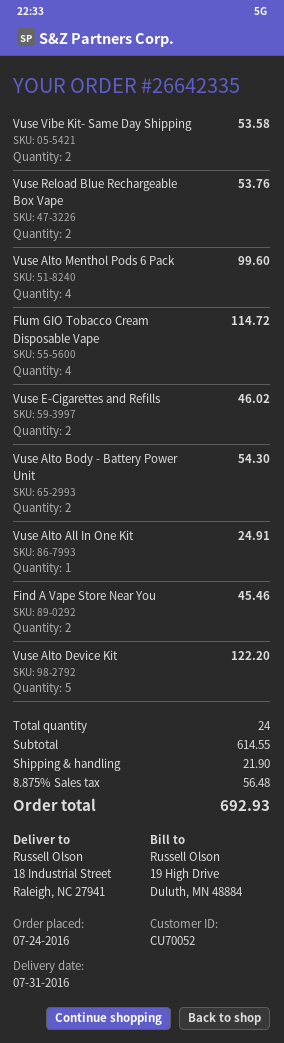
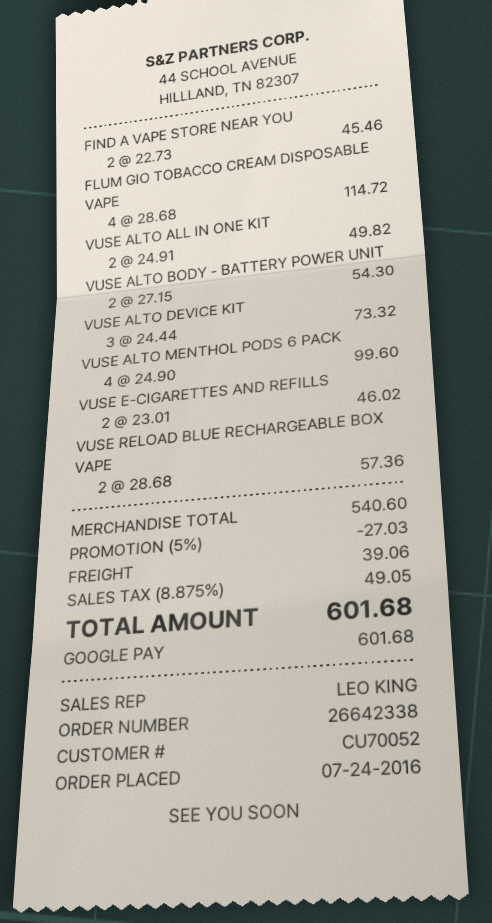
order number: 26642335 -> 26642338
Vuse Vibe Kit- Same Day Shipping: 2 for 53.58 -> none
Vuse Reload Blue Rechargeable Box Vape: 2 for 53.76 -> 2 for 57.36
Vuse Alto All In One Kit: 1 for 24.91 -> 2 for 49.82
Vuse Alto Device Kit: 5 for 122.20 -> 3 for 73.32
subtotal: 614.55 -> 540.60
discount: none -> 5% = 27.03
shipping: 21.90 -> 39.06
tax: 8.875% = 56.48 -> 8.875% = 49.05
total: 692.93 -> 601.68

